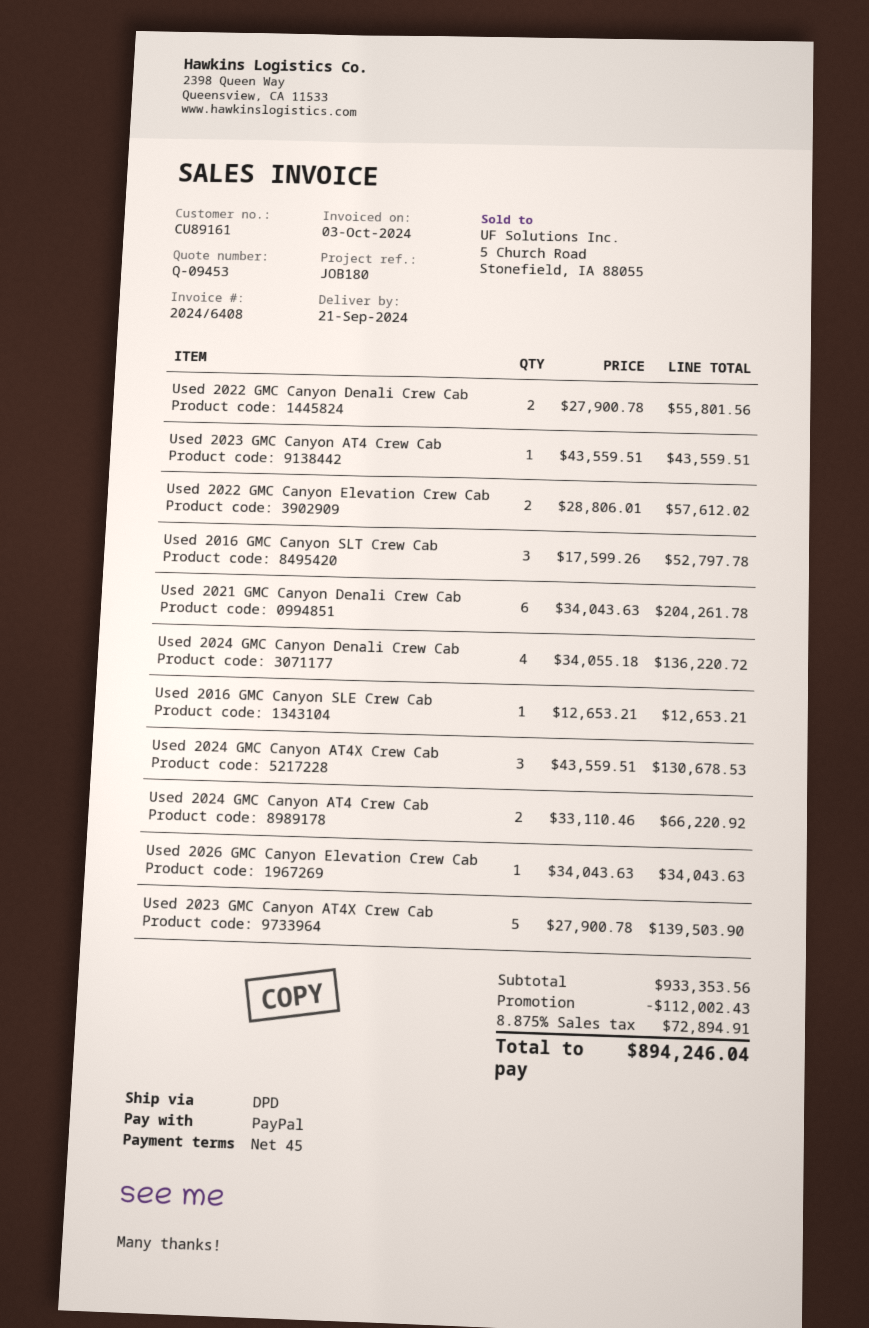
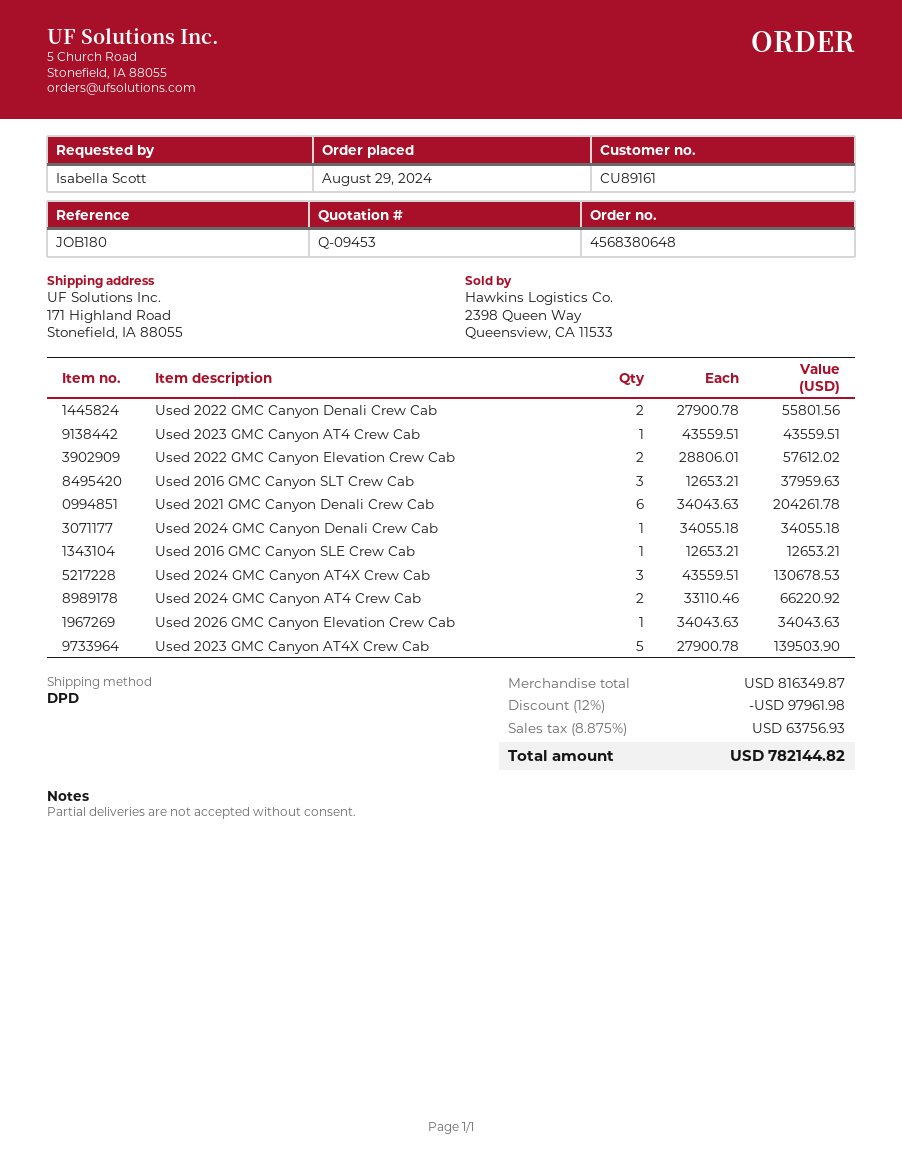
Used 2016 GMC Canyon SLT Crew Cab: 3 x 17599.26 = 52797.78 -> 3 x 12653.21 = 37959.63
Used 2024 GMC Canyon Denali Crew Cab: 4 x 34055.18 = 136220.72 -> 1 x 34055.18 = 34055.18
subtotal: 933353.56 -> 816349.87
discount: 112002.43 -> 97961.98
tax: 8.875% = 72894.91 -> 8.875% = 63756.93
total: 894246.04 -> 782144.82

